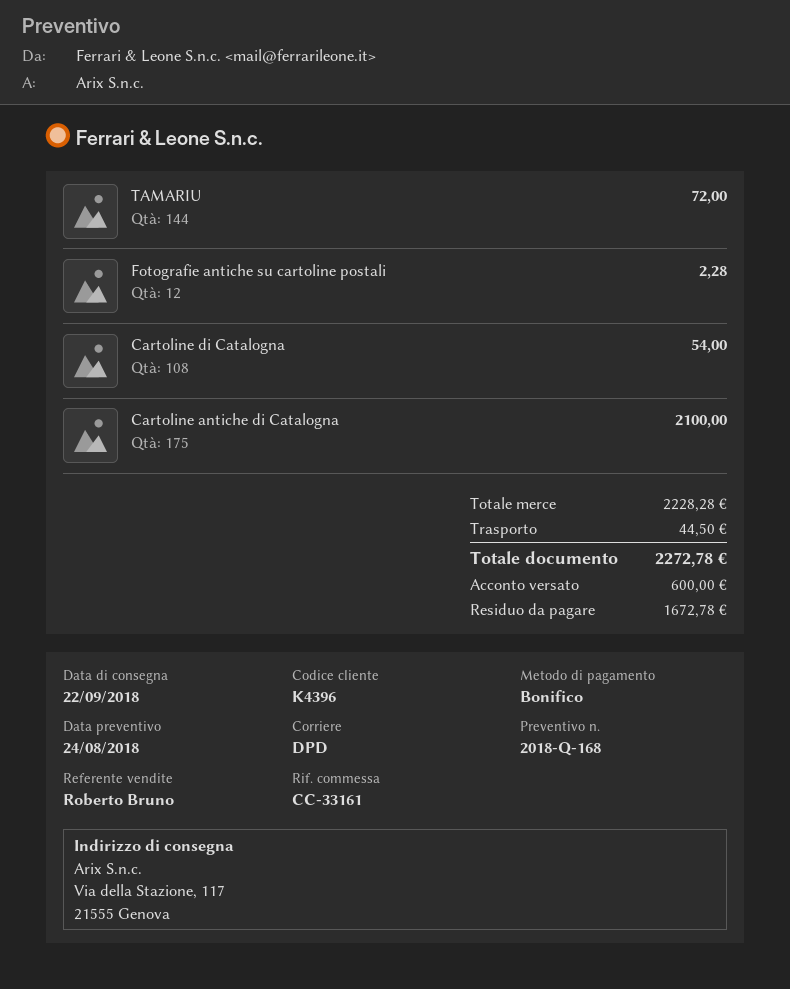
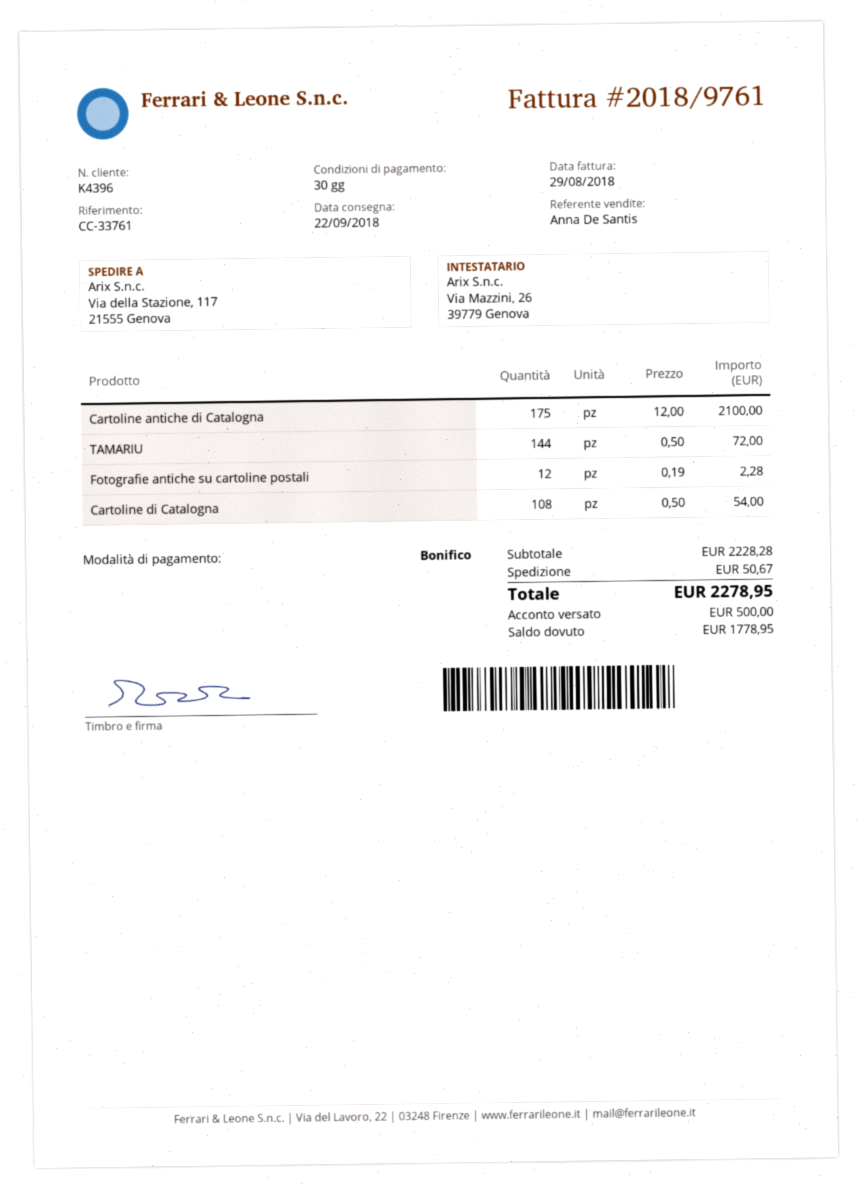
reference: CC-33161 -> CC-33761
sales rep: Roberto Bruno -> Anna De Santis
shipping: 44.50 -> 50.67
total: 2272.78 -> 2278.95
deposit: 600.00 -> 500.00
balance: 1672.78 -> 1778.95

